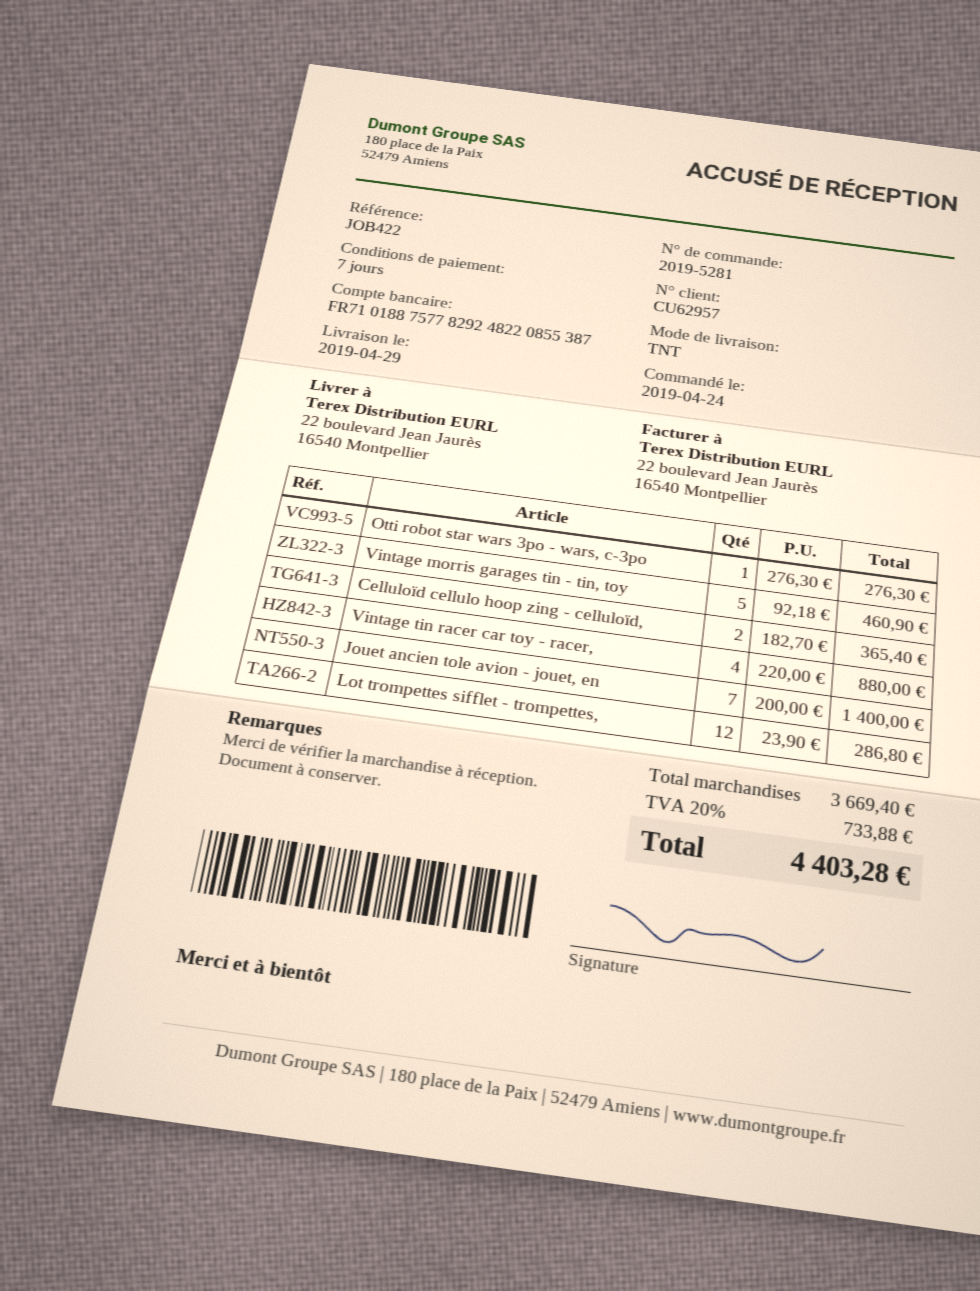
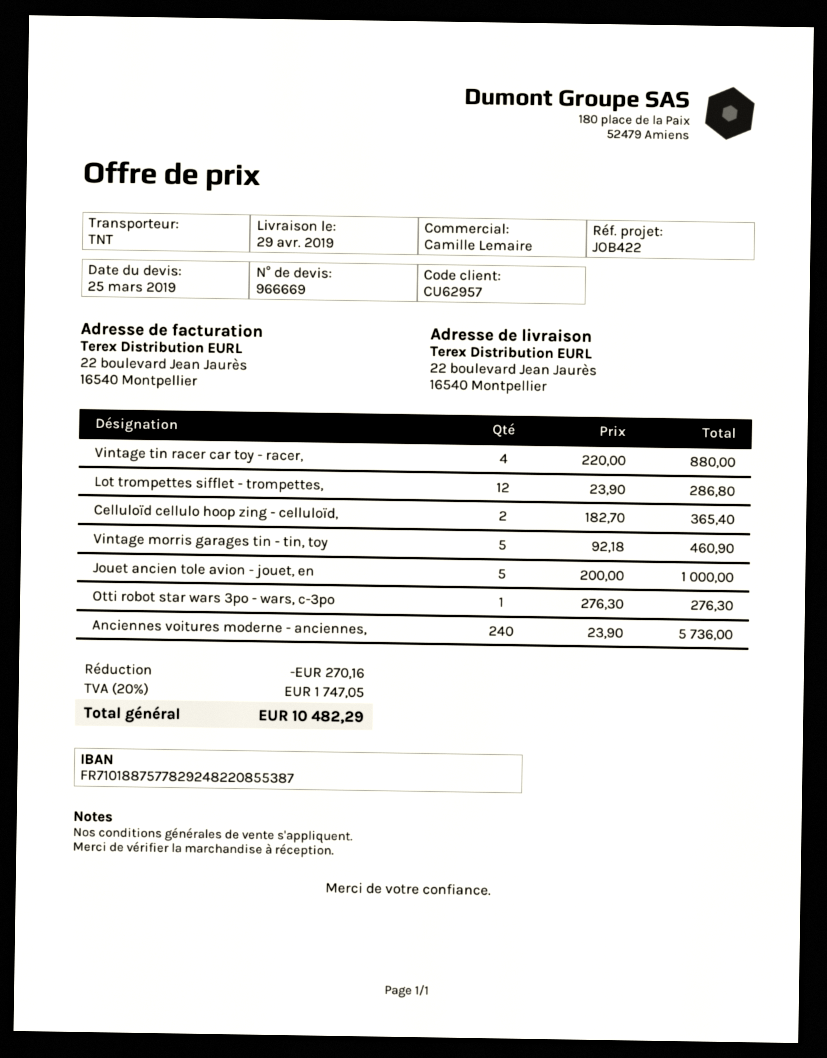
Jouet ancien tole avion - jouet, en: 7 x 200.00 = 1400.00 -> 5 x 200.00 = 1000.00
Anciennes voitures moderne - anciennes,: none -> 240 x 23.90 = 5736.00
discount: none -> 270.16
tax: 20% = 733.88 -> 20% = 1747.05
total: 4403.28 -> 10482.29

